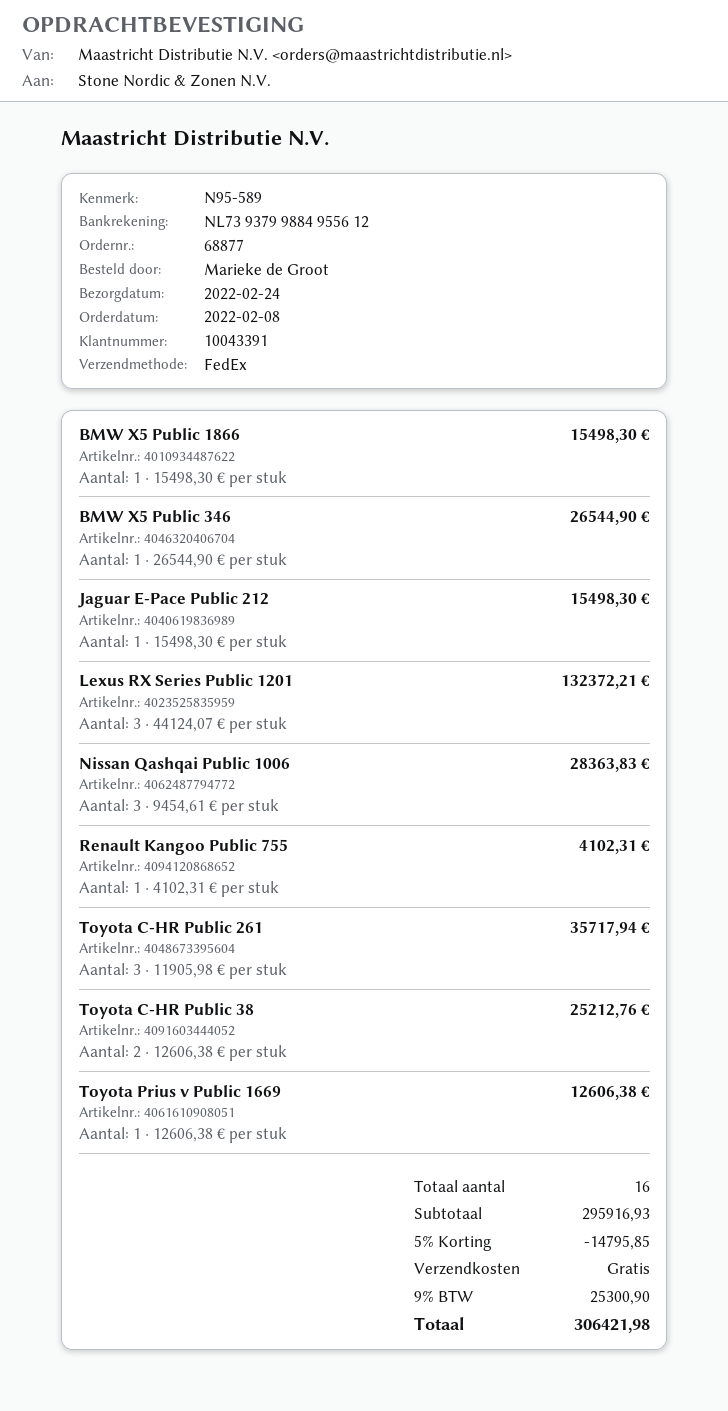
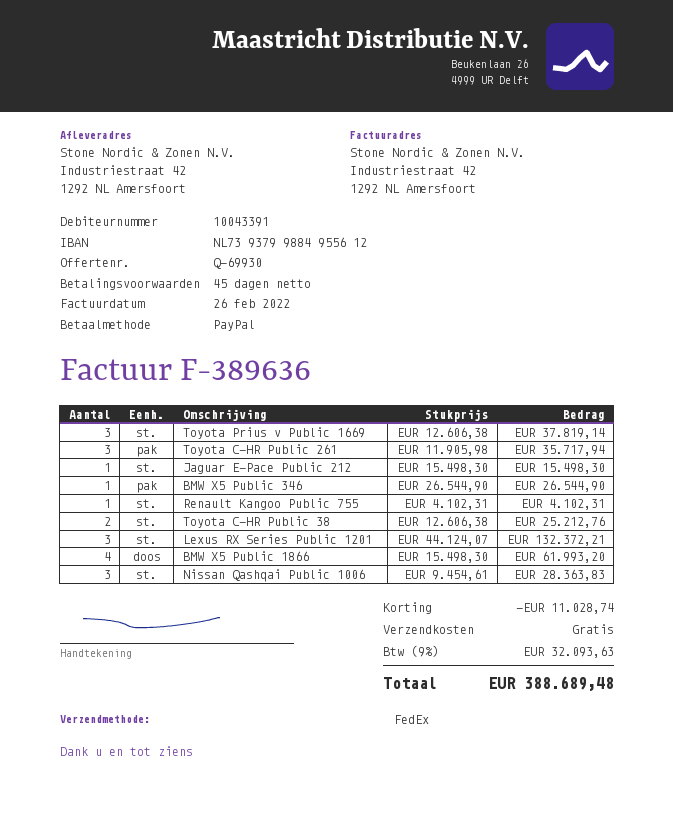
BMW X5 Public 1866: 1 x 15498.30 = 15498.30 -> 4 x 15498.30 = 61993.20
Toyota Prius v Public 1669: 1 x 12606.38 = 12606.38 -> 3 x 12606.38 = 37819.14
discount: 14795.85 -> 11028.74
tax: 9% = 25300.90 -> 9% = 32093.63
total: 306421.98 -> 388689.48

